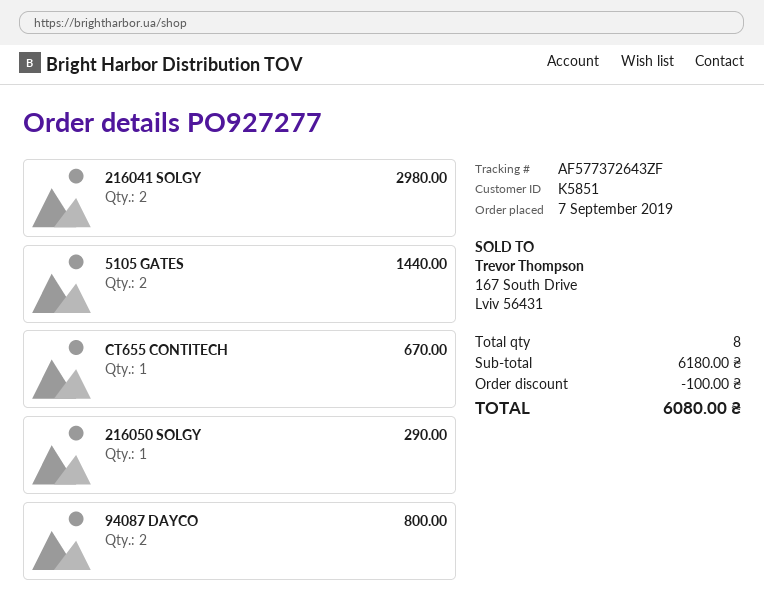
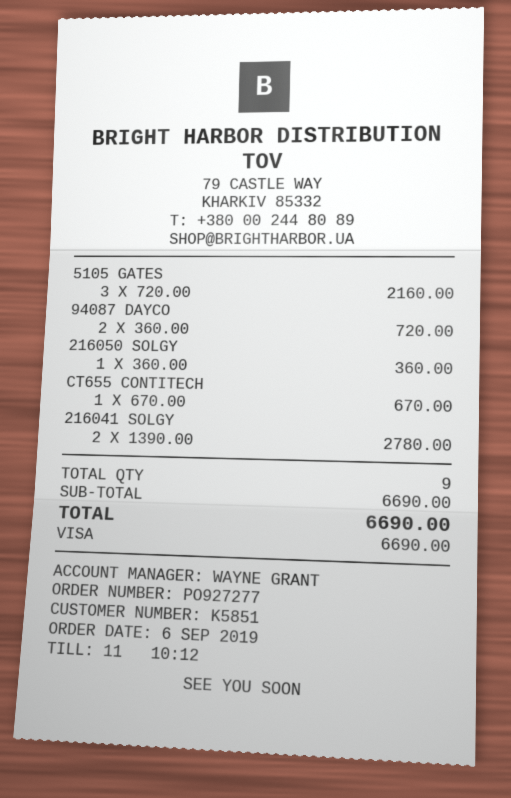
order date: 2019-09-07 -> 2019-09-06
216041 SOLGY: 2 for 2980.00 -> 2 for 2780.00
5105 GATES: 2 for 1440.00 -> 3 for 2160.00
216050 SOLGY: 1 for 290.00 -> 1 for 360.00
94087 DAYCO: 2 for 800.00 -> 2 for 720.00
total quantity: 8 -> 9
subtotal: 6180.00 -> 6690.00
discount: 100.00 -> none
total: 6080.00 -> 6690.00

